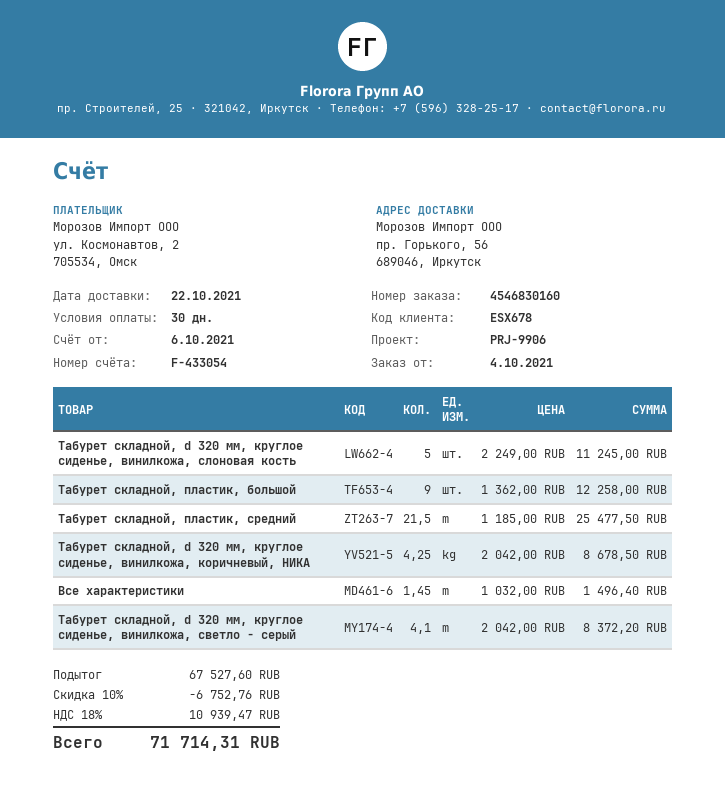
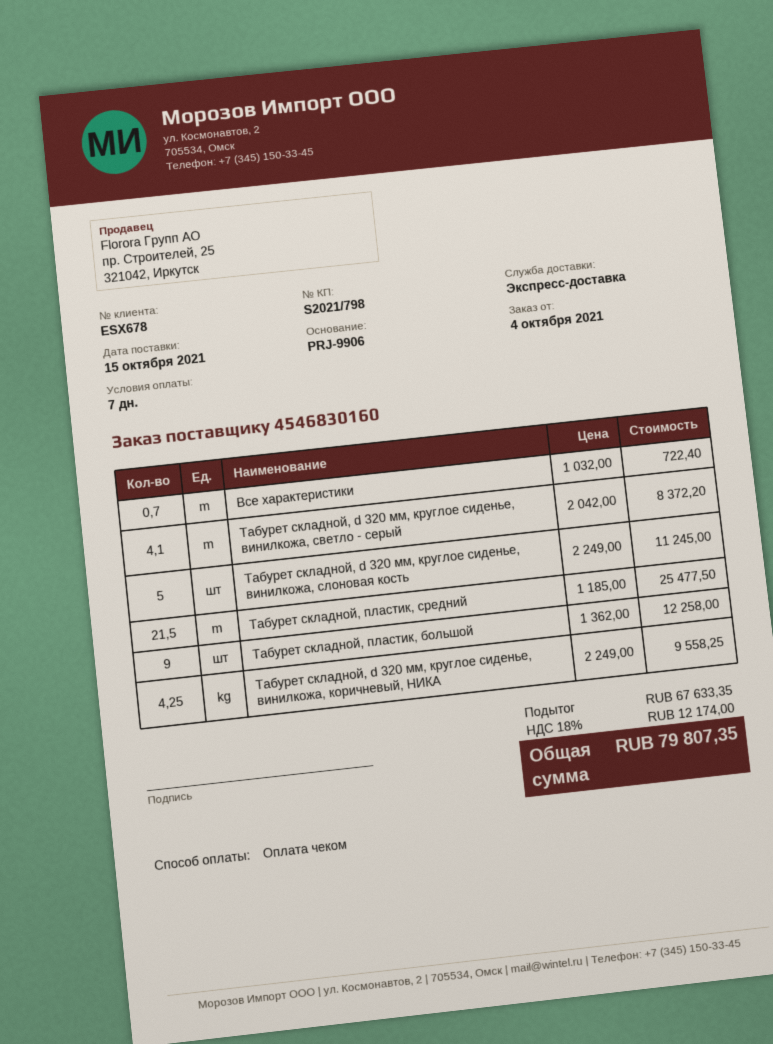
delivery date: 2021-10-22 -> 2021-10-15
payment terms: 30 days -> 7 days
Табурет складной, d 320 мм, круглое сиденье, винилкожа, коричневый, НИКА: 4.25 x 2042.00 = 8678.50 -> 4.25 x 2249.00 = 9558.25
Все характеристики: 1.45 x 1032.00 = 1496.40 -> 0.7 x 1032.00 = 722.40
subtotal: 67527.60 -> 67633.35
discount: 10% = 6752.76 -> none
tax: 18% = 10939.47 -> 18% = 12174.00
total: 71714.31 -> 79807.35

